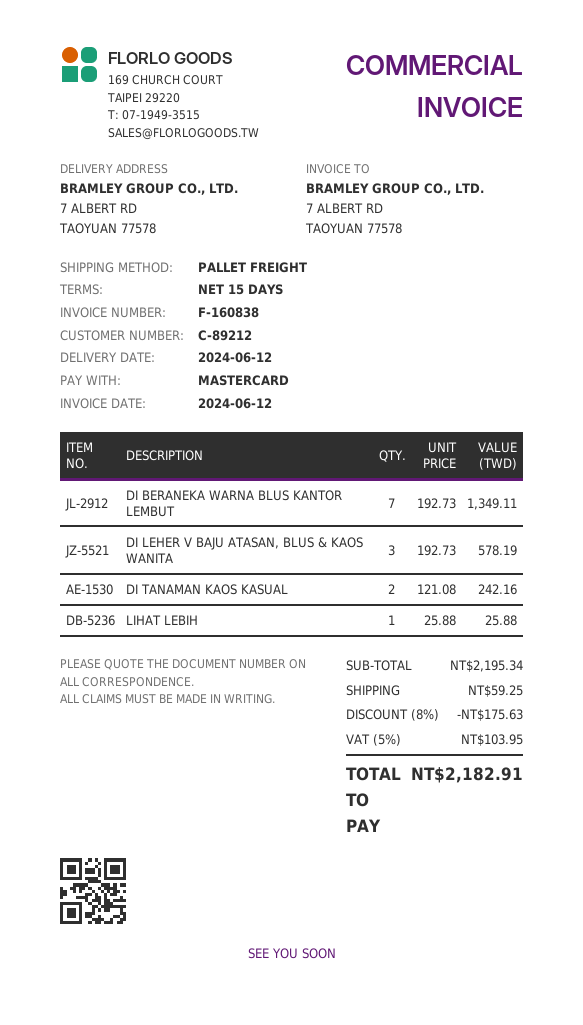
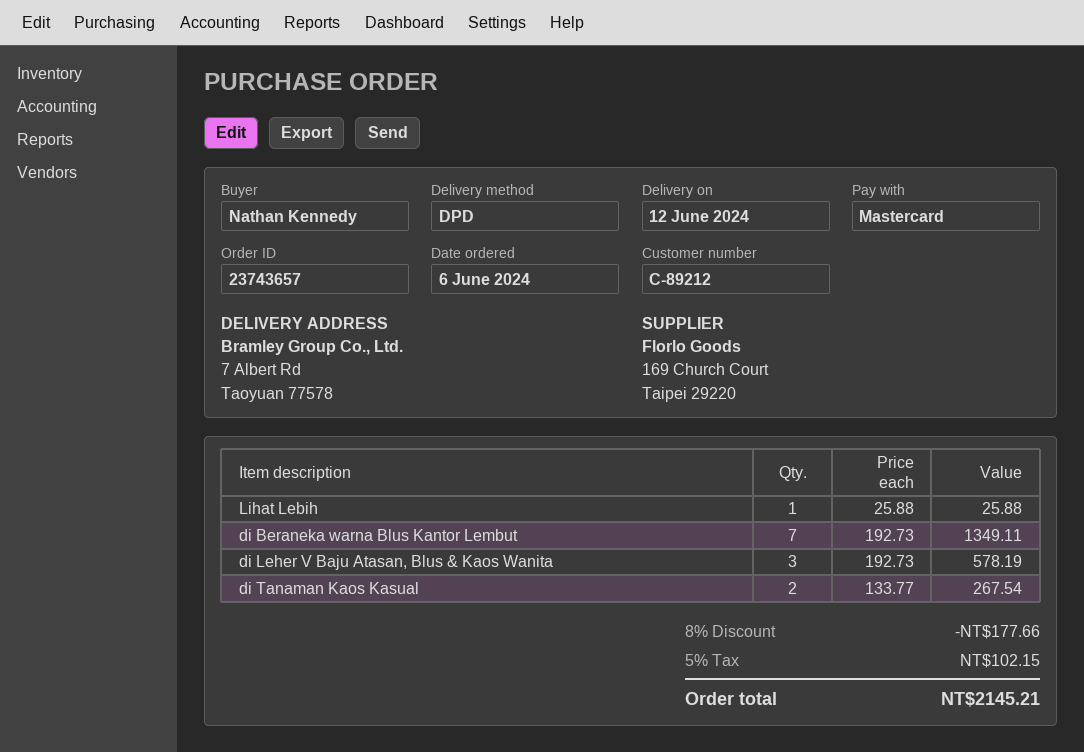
shipping method: pallet freight -> DPD
DI TANAMAN KAOS KASUAL: 2 x 121.08 = 242.16 -> 2 x 133.77 = 267.54
discount: 8% = 175.63 -> 8% = 177.66
shipping: 59.25 -> none
tax: 5% = 103.95 -> 5% = 102.15
total: 2182.91 -> 2145.21

